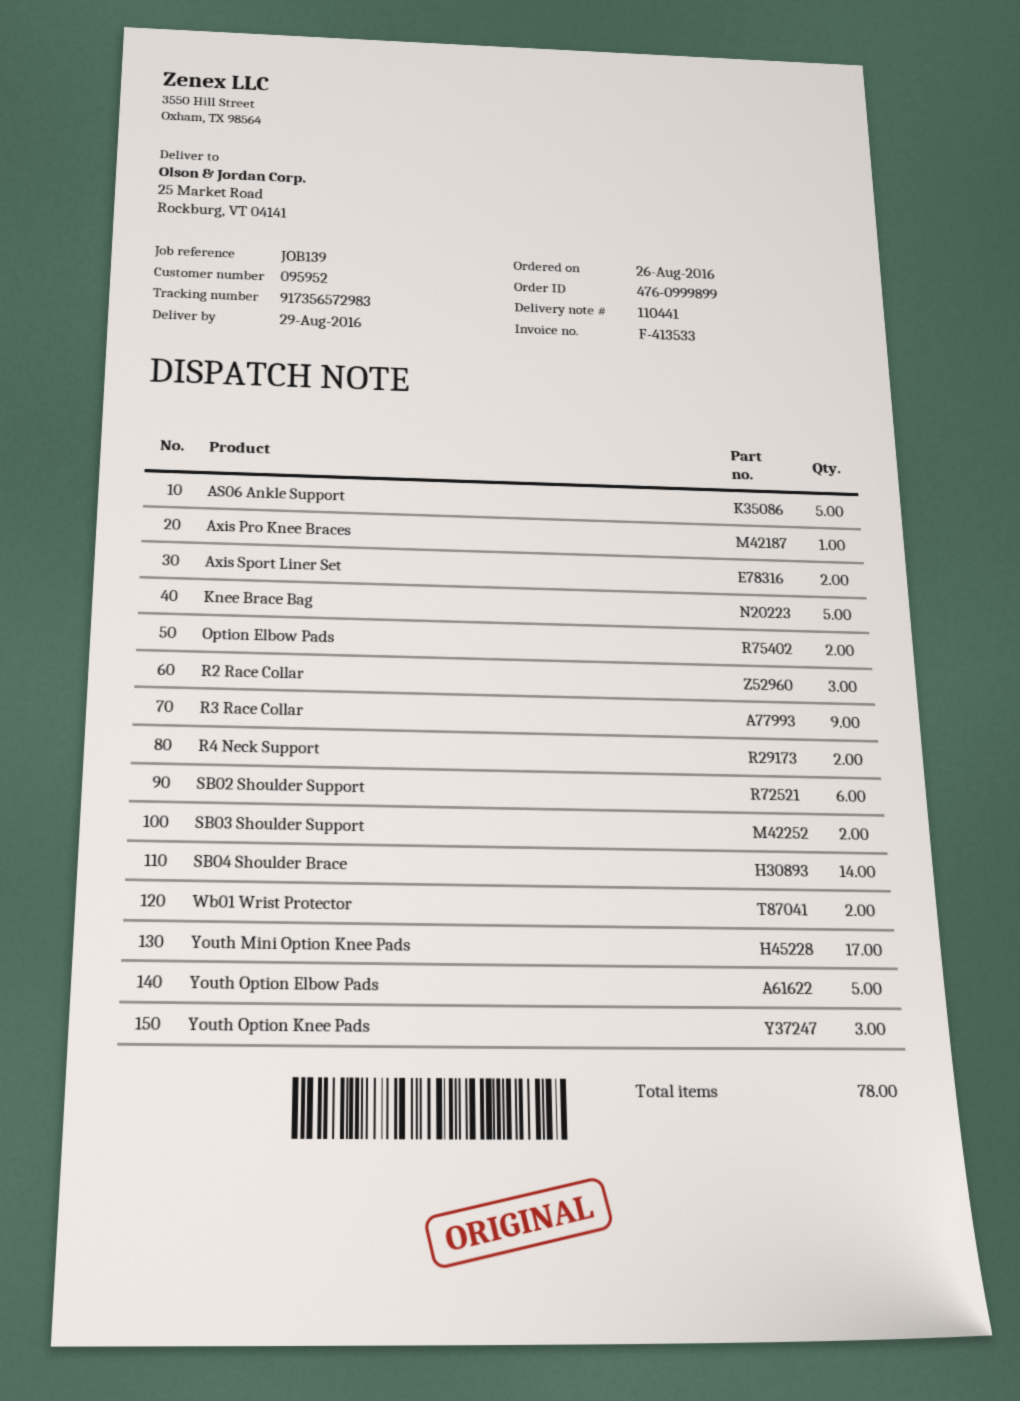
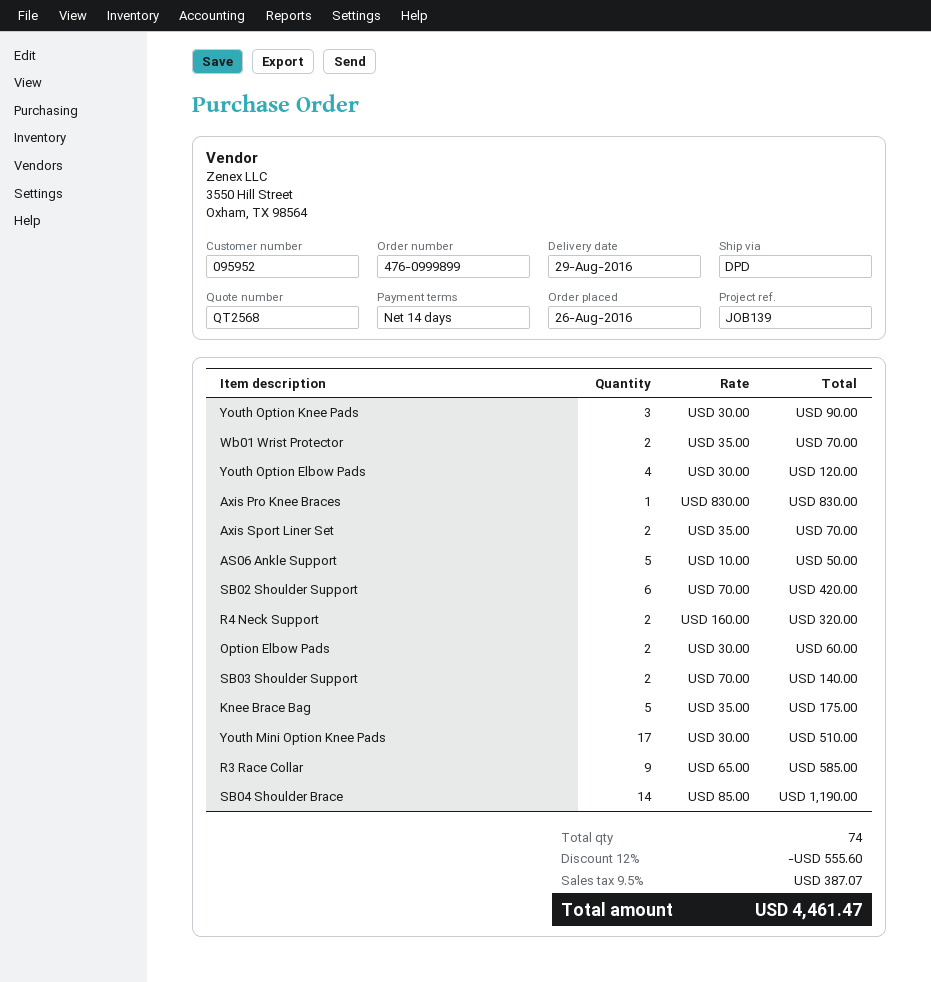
R2 Race Collar: 3 -> none
Youth Option Elbow Pads: 5 -> 4
total quantity: 78 -> 74

